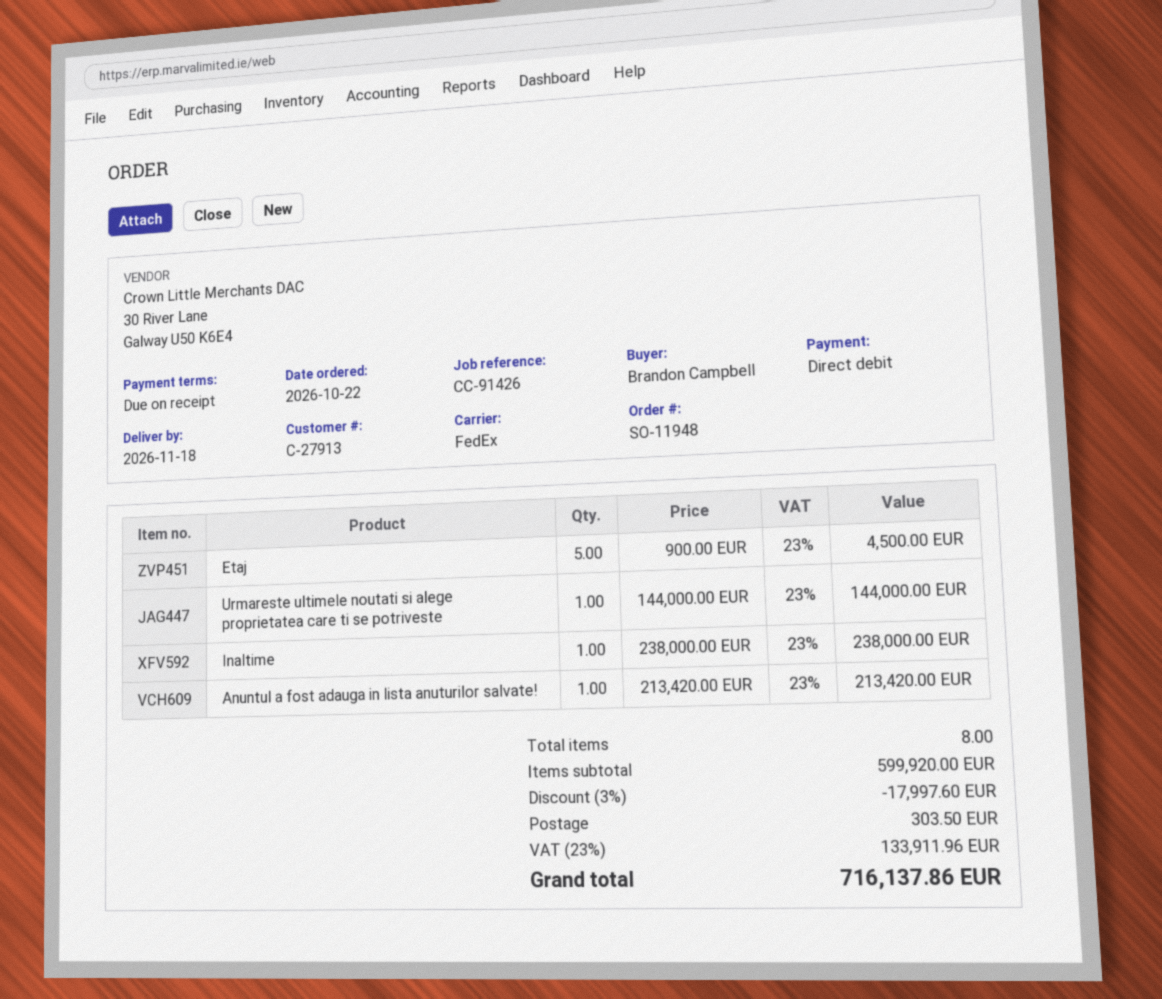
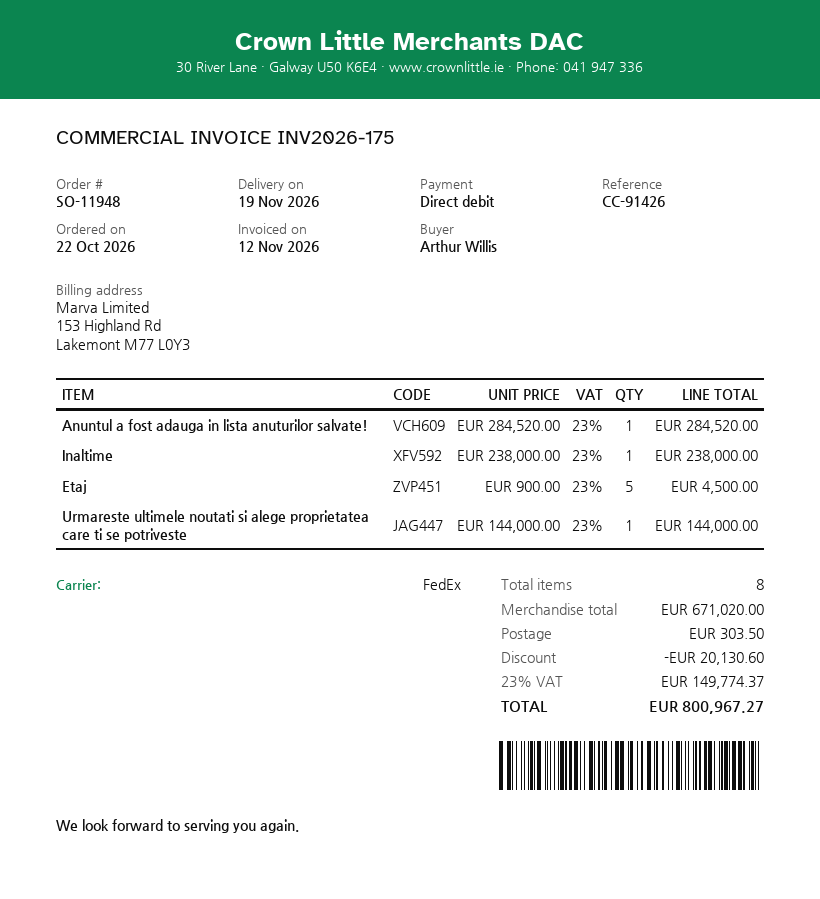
delivery date: 2026-11-18 -> 2026-11-19
ordered by: Brandon Campbell -> Arthur Willis
Anuntul a fost adauga in lista anuturilor salvate!: 1 x 213420.00 = 213420.00 -> 1 x 284520.00 = 284520.00
subtotal: 599920.00 -> 671020.00
discount: 17997.60 -> 20130.60
tax: 23% = 133911.96 -> 23% = 149774.37
total: 716137.86 -> 800967.27

